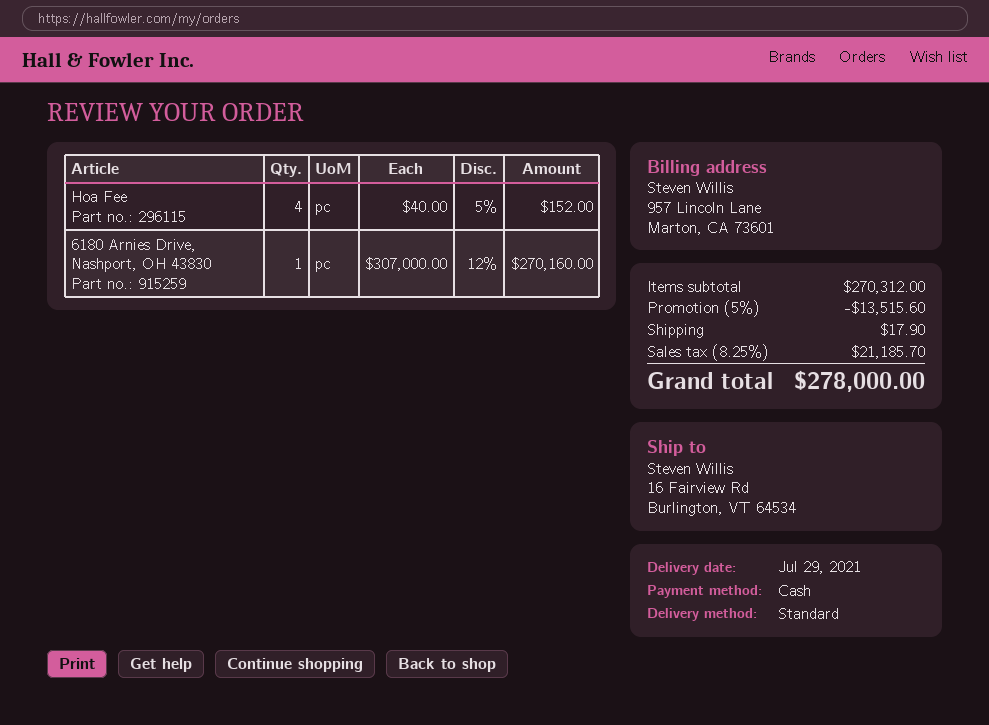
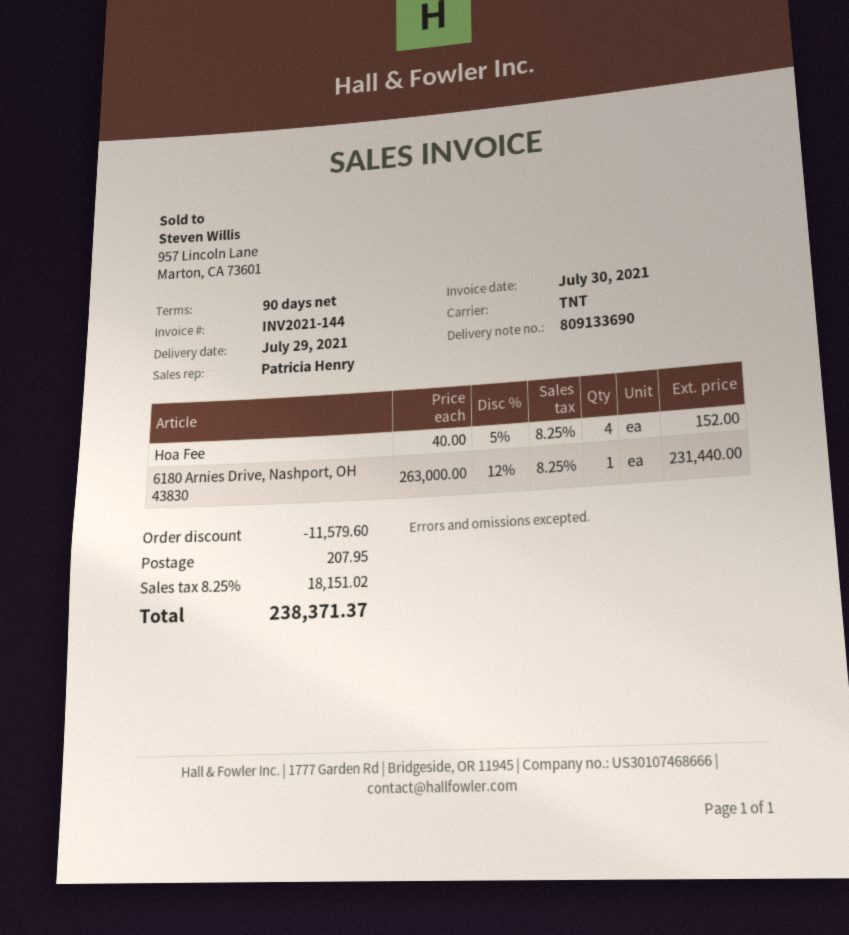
shipping method: standard -> TNT
6180 Arnies Drive, Nashport, OH 43830: 1 x 307000.00 - 12% = 270160.00 -> 1 x 263000.00 - 12% = 231440.00
discount: 13515.60 -> 11579.60
shipping: 17.90 -> 207.95
tax: 8.25% = 21185.70 -> 8.25% = 18151.02
total: 278000.00 -> 238371.37

